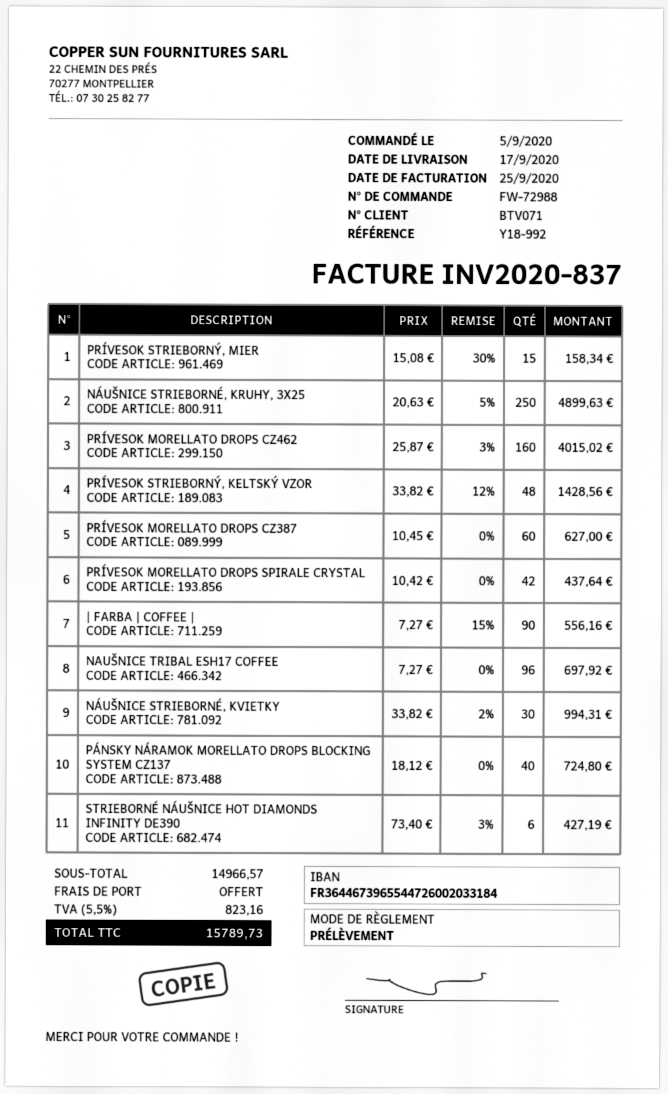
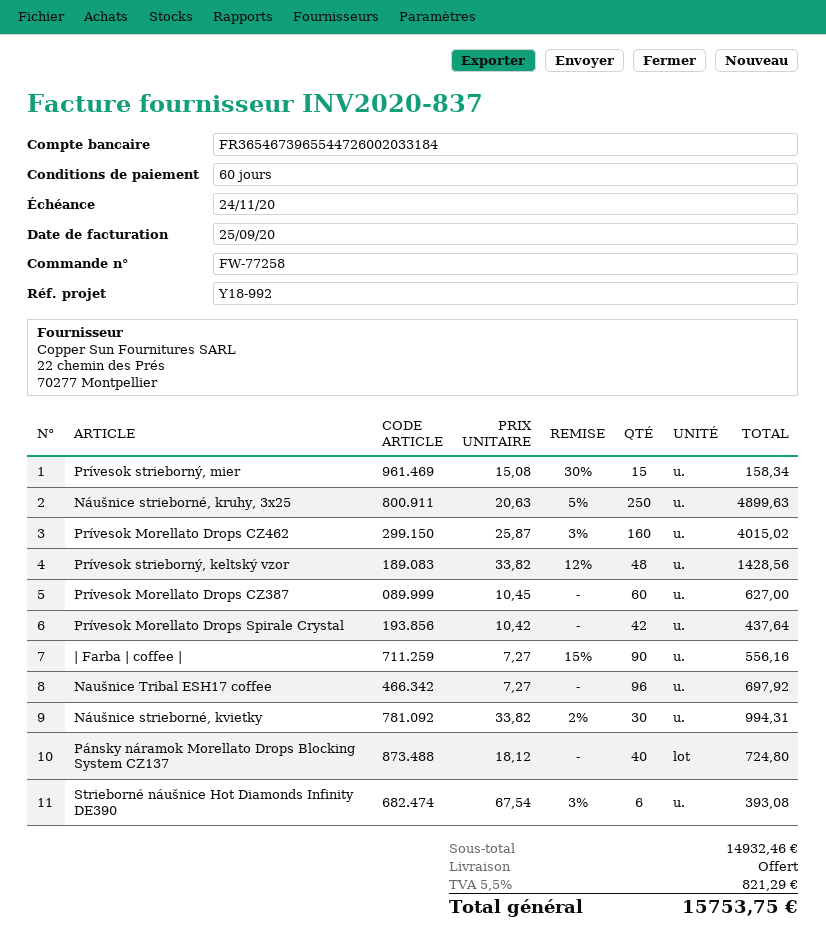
order number: FW-72988 -> FW-77258
bank account: FR3644673965544726002033184 -> FR3654673965544726002033184
STRIEBORNÉ NÁUŠNICE HOT DIAMONDS INFINITY DE390: 6 x 73.40 - 3% = 427.19 -> 6 x 67.54 - 3% = 393.08
subtotal: 14966.57 -> 14932.46
tax: 5.5% = 823.16 -> 5.5% = 821.29
total: 15789.73 -> 15753.75

